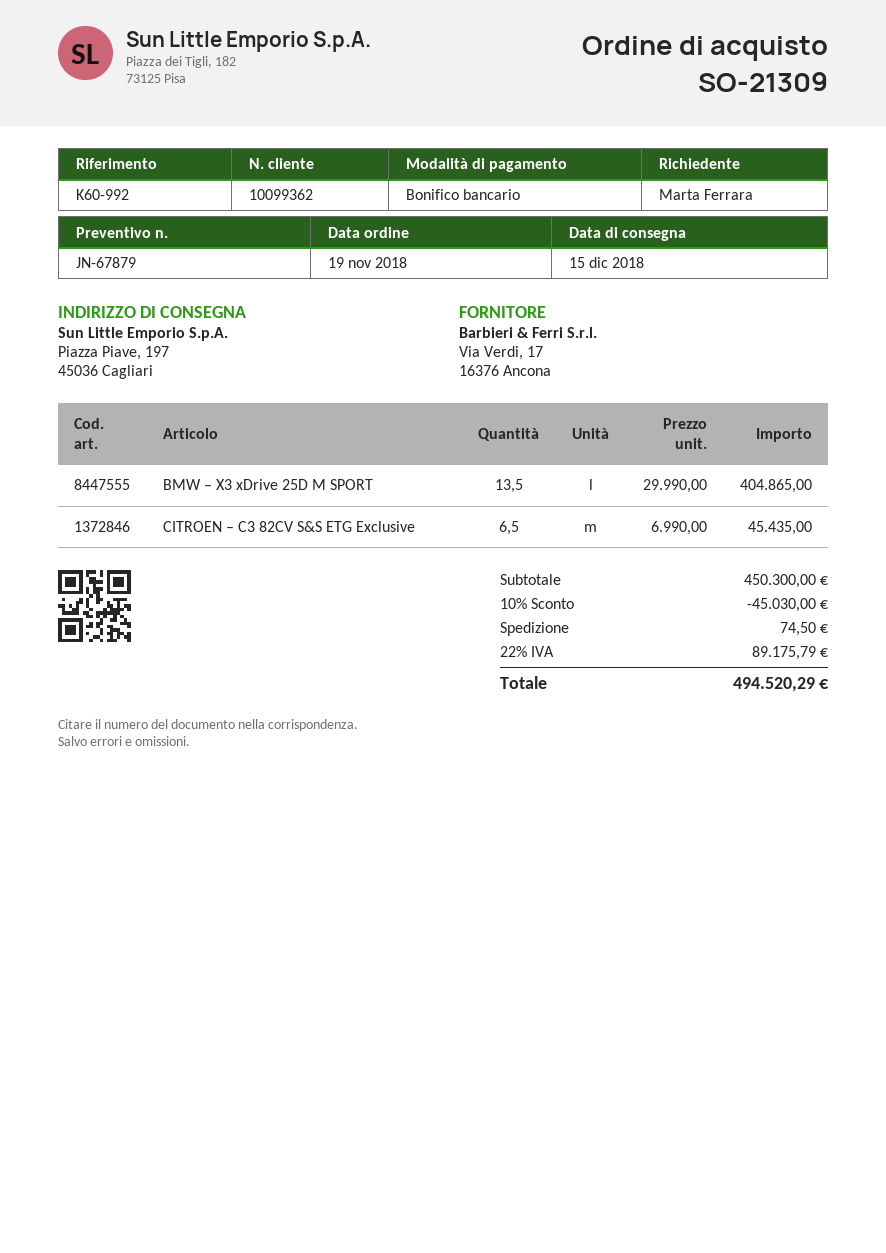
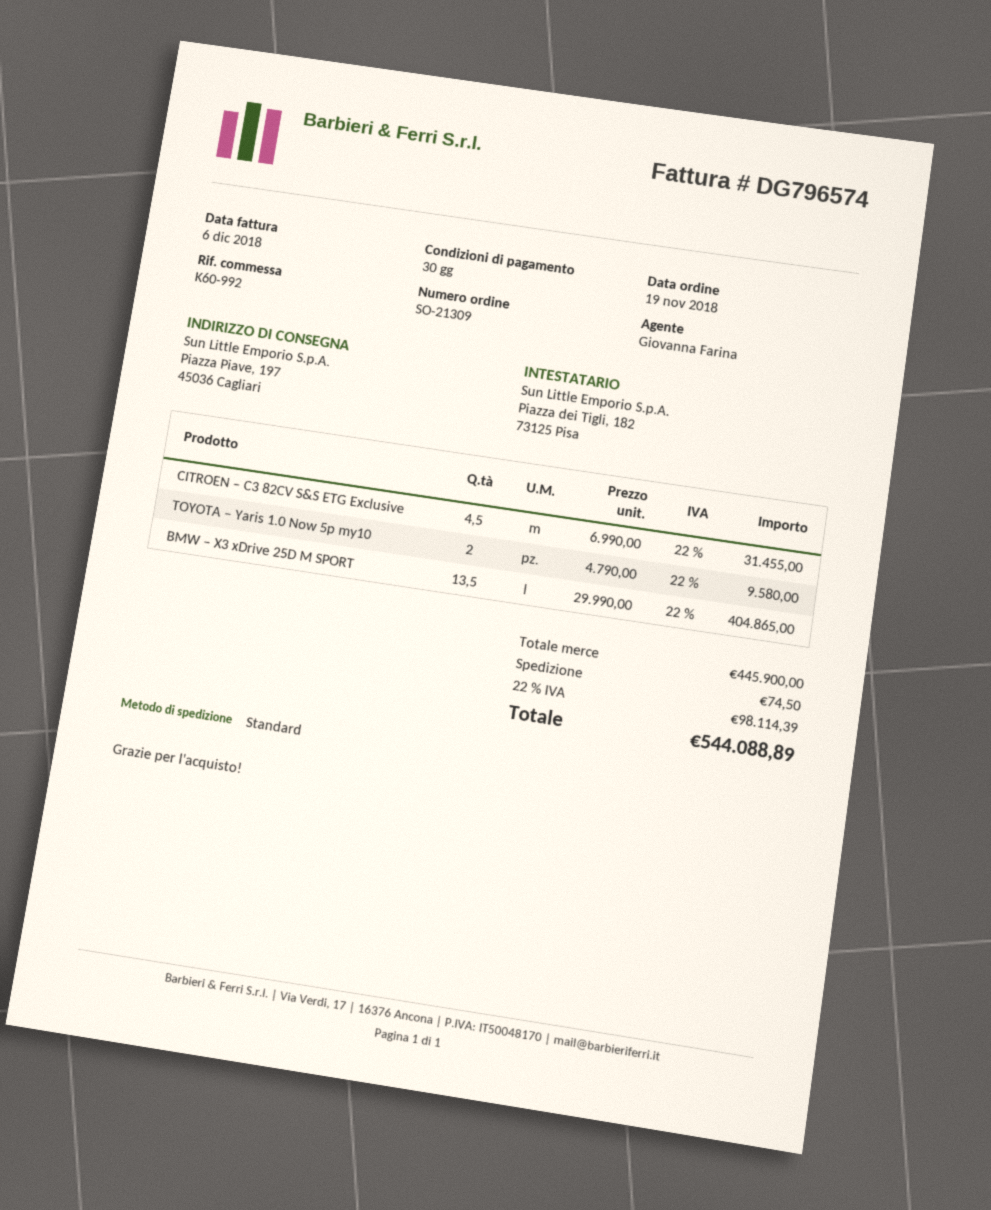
CITROEN – C3 82CV S&S ETG Exclusive: 6.5 x 6990.00 = 45435.00 -> 4.5 x 6990.00 = 31455.00
TOYOTA – Yaris 1.0 Now 5p my10: none -> 2 x 4790.00 = 9580.00
subtotal: 450300.00 -> 445900.00
discount: 10% = 45030.00 -> none
tax: 22% = 89175.79 -> 22% = 98114.39
total: 494520.29 -> 544088.89

